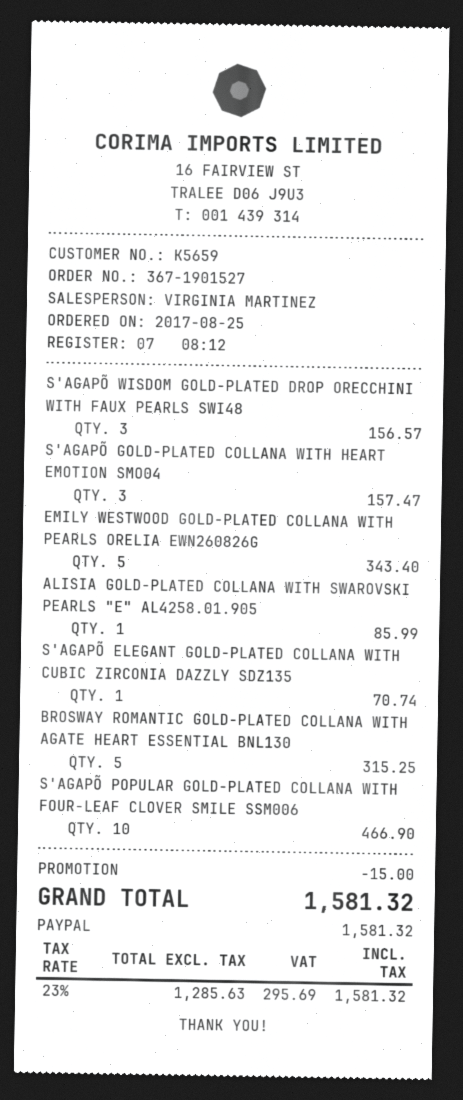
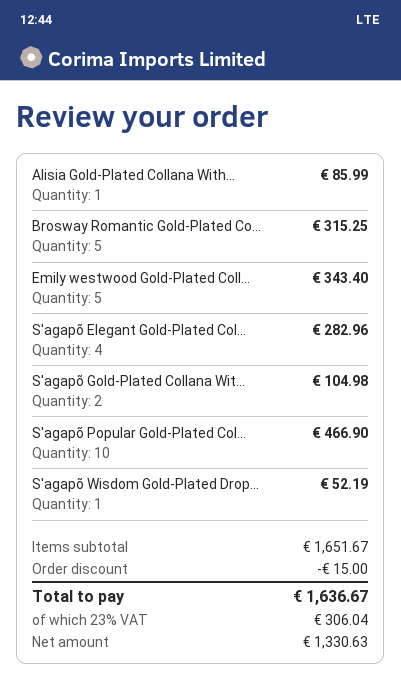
S'AGAPÕ WISDOM GOLD-PLATED DROP ORECCHINI WITH FAUX PEARLS SWI48: 3 for 156.57 -> 1 for 52.19
S'AGAPÕ GOLD-PLATED COLLANA WITH HEART EMOTION SMO04: 3 for 157.47 -> 2 for 104.98
S'AGAPÕ ELEGANT GOLD-PLATED COLLANA WITH CUBIC ZIRCONIA DAZZLY SDZ135: 1 for 70.74 -> 4 for 282.96
net: 1285.63 -> 1330.63
tax: 23% = 295.69 -> 23% = 306.04
total: 1581.32 -> 1636.67

